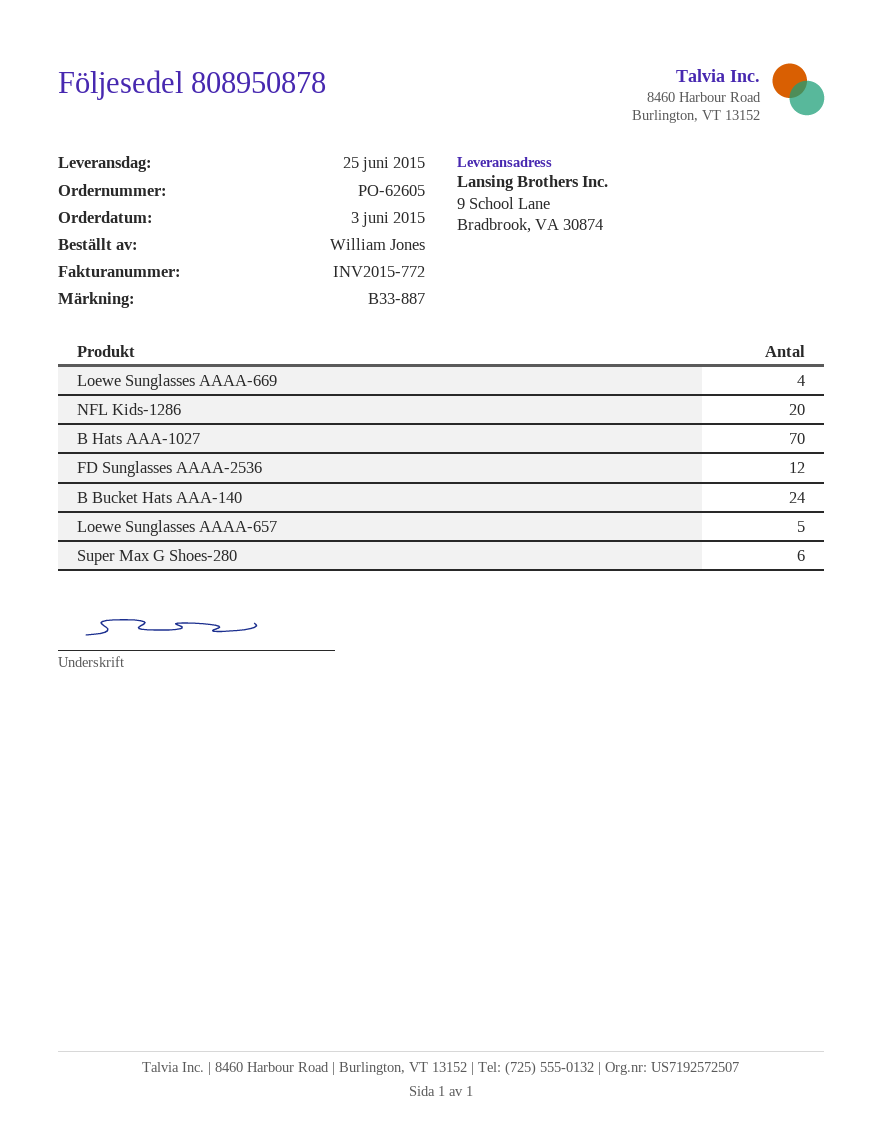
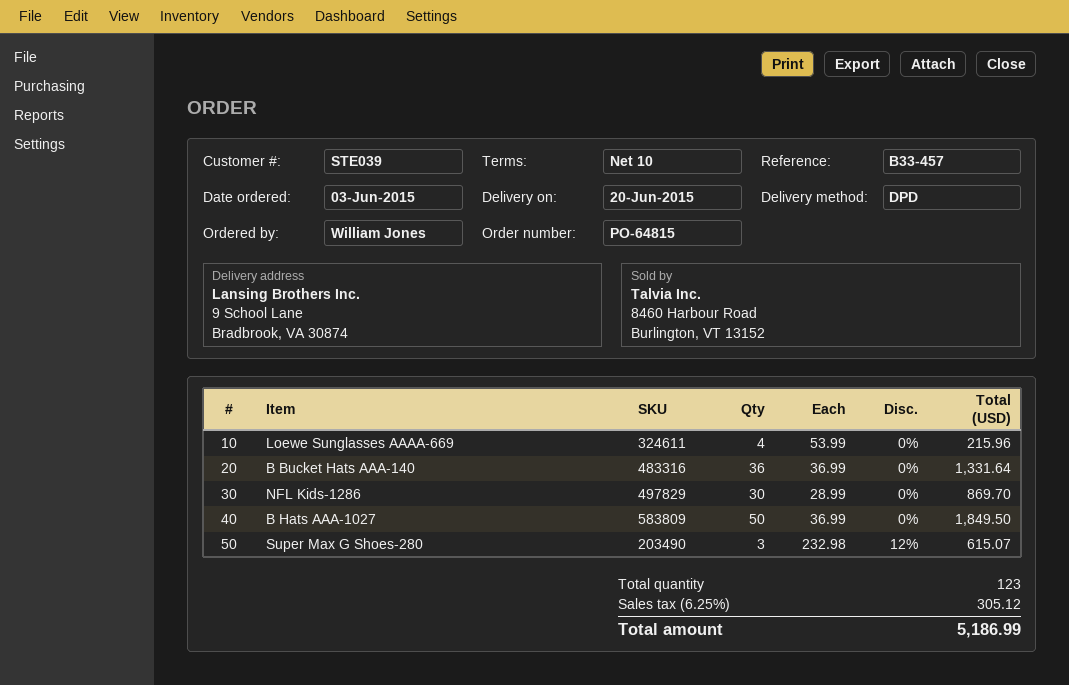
order number: PO-62605 -> PO-64815
delivery date: 2015-06-25 -> 2015-06-20
reference: B33-887 -> B33-457
NFL Kids-1286: 20 -> 30
B Hats AAA-1027: 70 -> 50
FD Sunglasses AAAA-2536: 12 -> none
B Bucket Hats AAA-140: 24 -> 36
Loewe Sunglasses AAAA-657: 5 -> none
Super Max G Shoes-280: 6 -> 3

